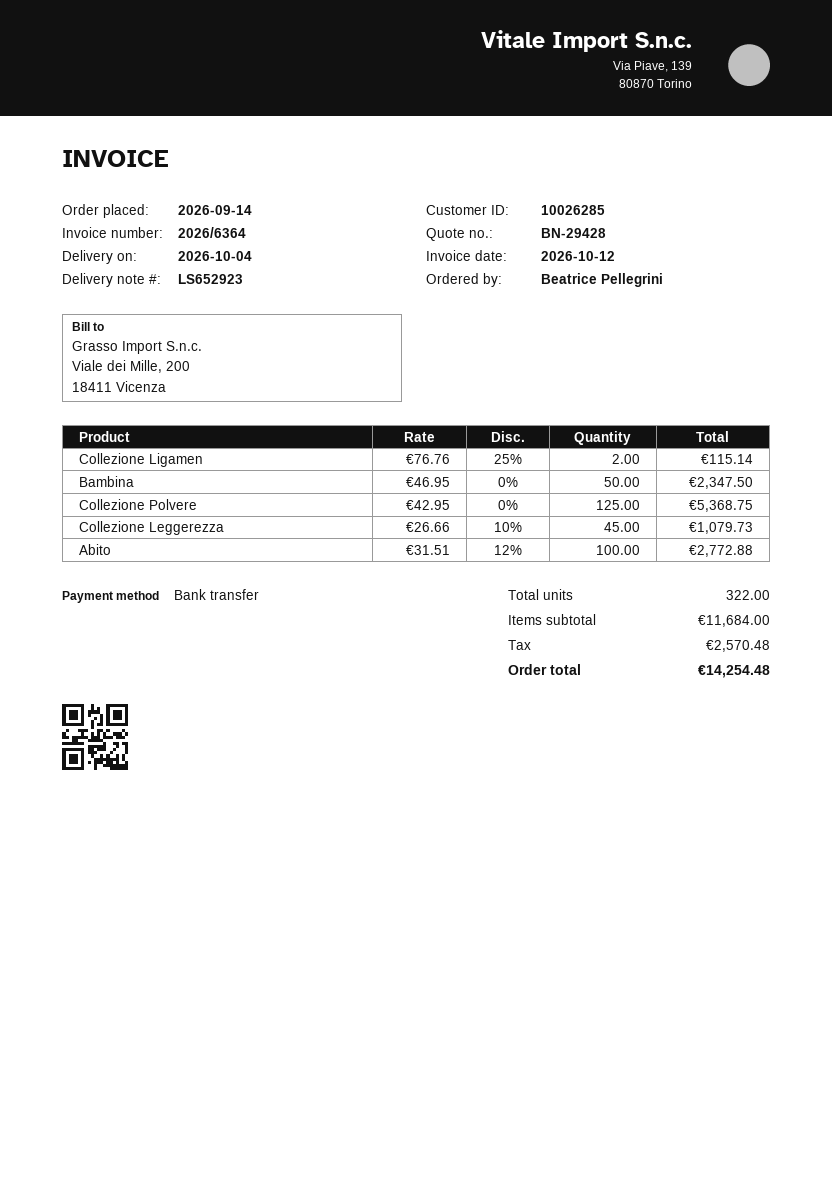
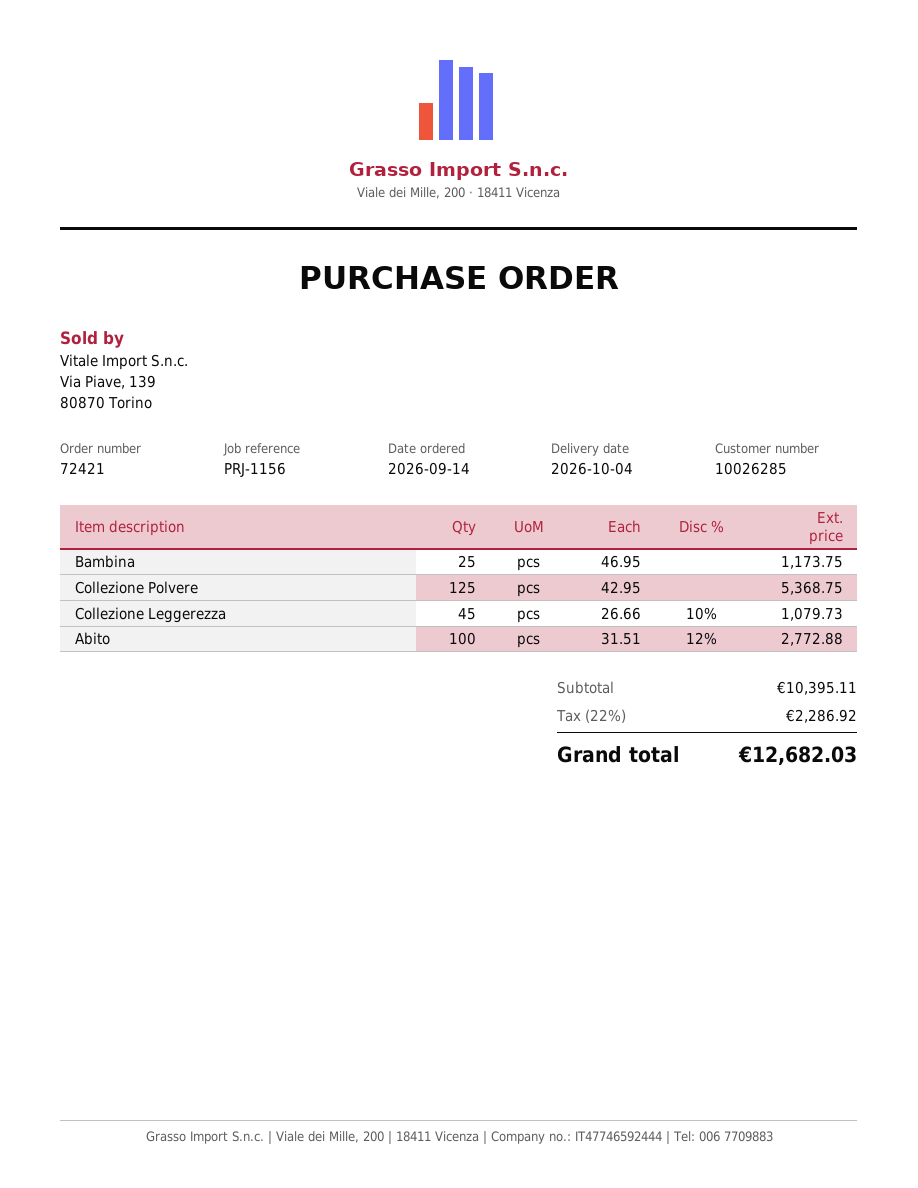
Collezione Ligamen: 2 x 76.76 - 25% = 115.14 -> none
Bambina: 50 x 46.95 = 2347.50 -> 25 x 46.95 = 1173.75
subtotal: 11684.00 -> 10395.11
tax: 2570.48 -> 2286.92
total: 14254.48 -> 12682.03

